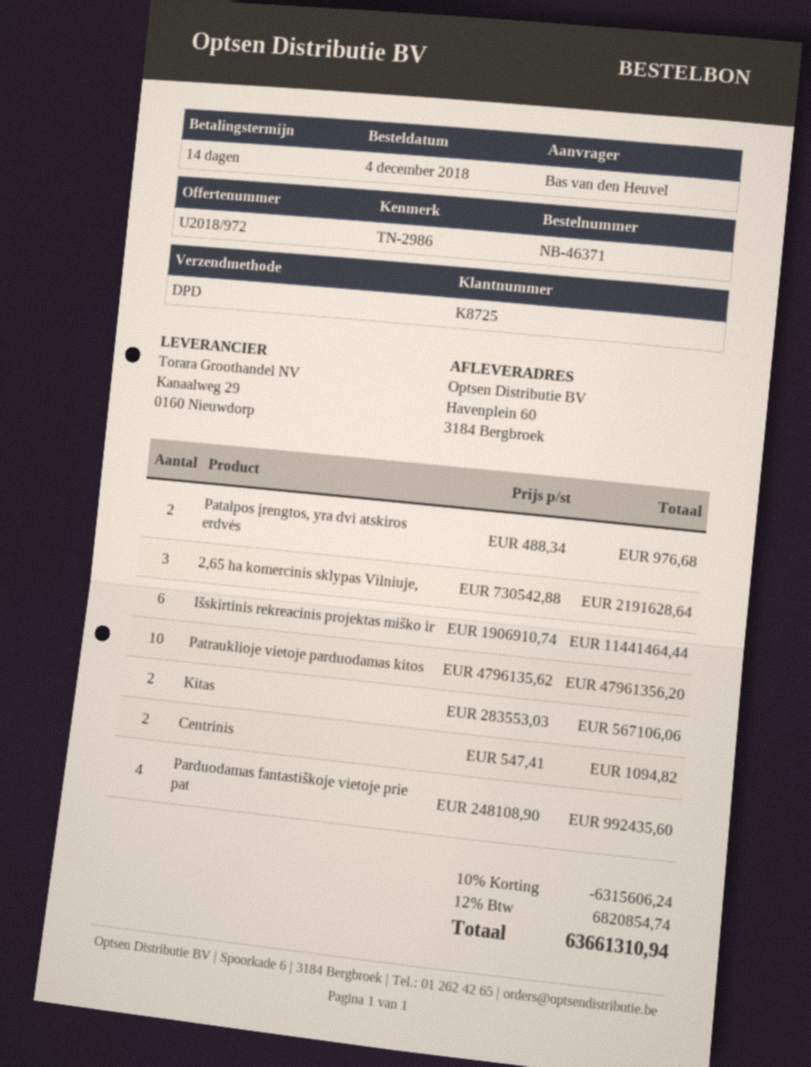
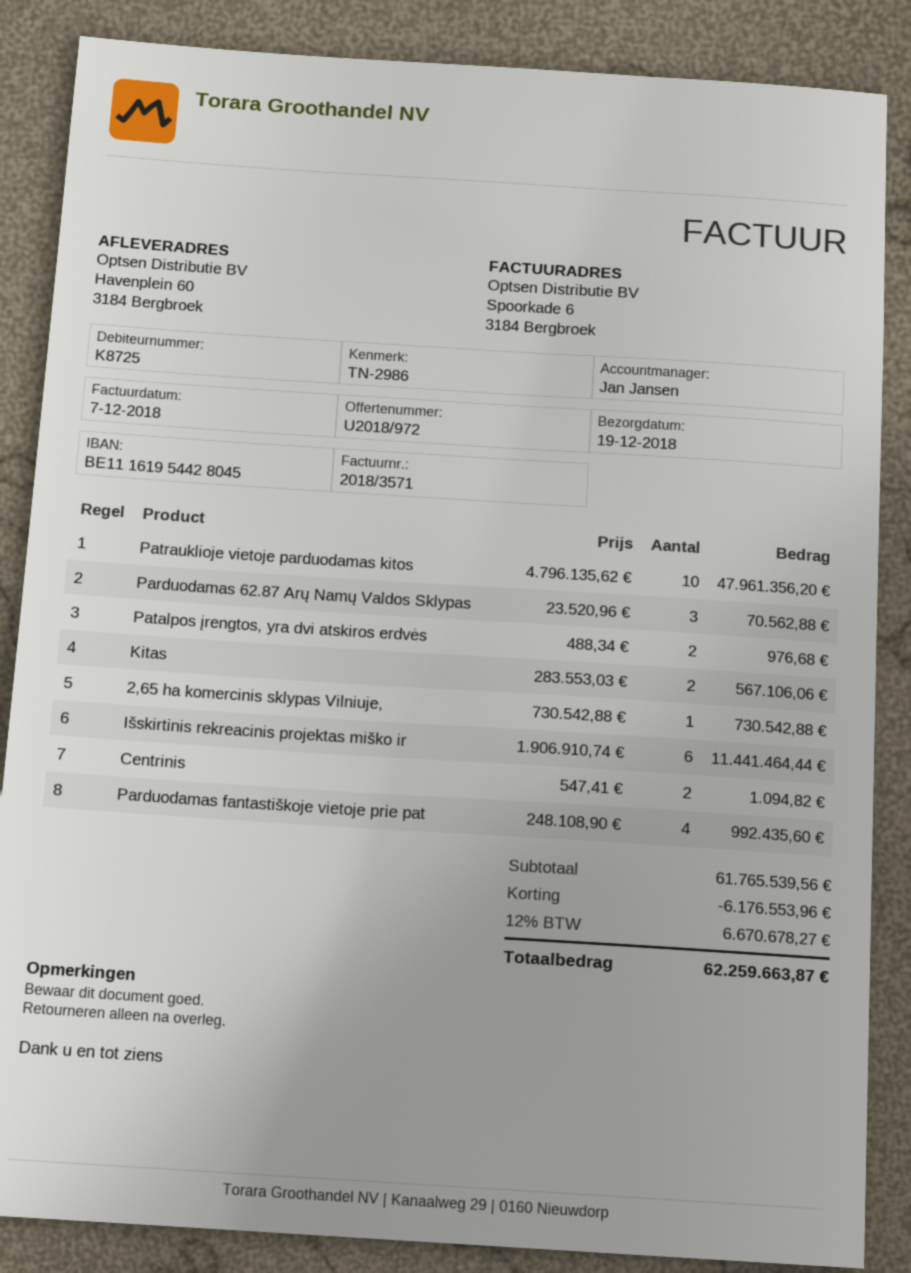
2,65 ha komercinis sklypas Vilniuje,: 3 x 730542.88 = 2191628.64 -> 1 x 730542.88 = 730542.88
Parduodamas 62.87 Arų Namų Valdos Sklypas: none -> 3 x 23520.96 = 70562.88
discount: 6315606.24 -> 6176553.96
tax: 12% = 6820854.74 -> 12% = 6670678.27
total: 63661310.94 -> 62259663.87

